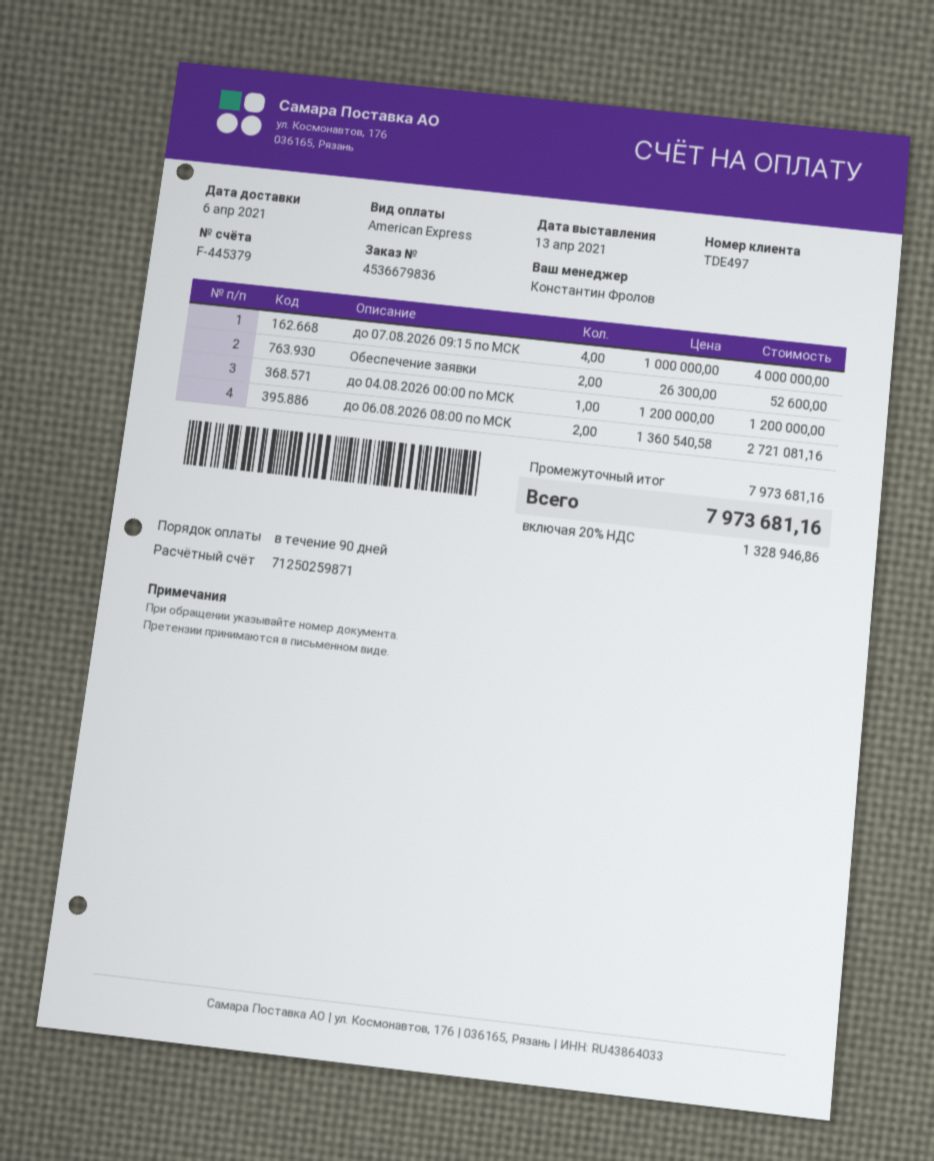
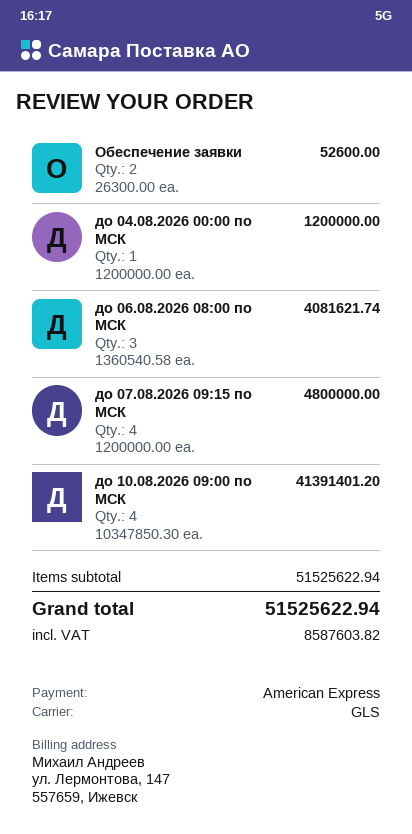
до 07.08.2026 09:15 по МСК: 4 x 1000000.00 = 4000000.00 -> 4 x 1200000.00 = 4800000.00
до 06.08.2026 08:00 по МСК: 2 x 1360540.58 = 2721081.16 -> 3 x 1360540.58 = 4081621.74
до 10.08.2026 09:00 по МСК: none -> 4 x 10347850.30 = 41391401.20
subtotal: 7973681.16 -> 51525622.94
tax: 1328946.86 -> 8587603.82
total: 7973681.16 -> 51525622.94

